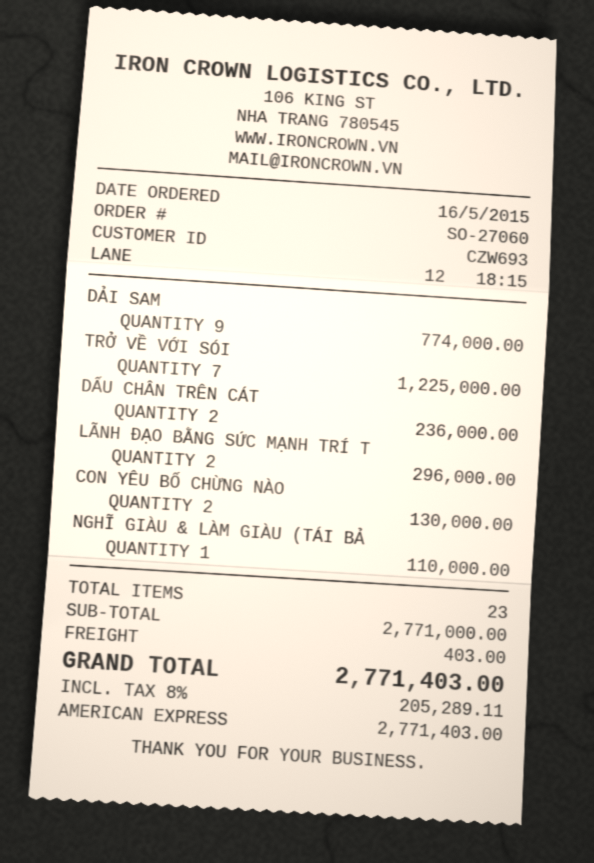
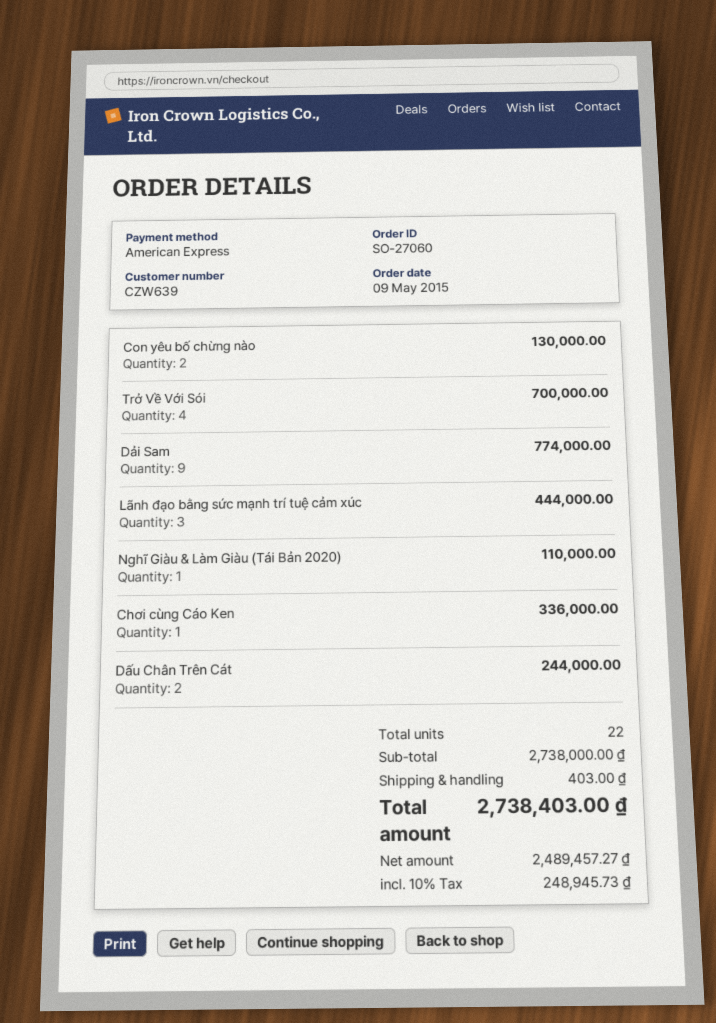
order date: 2015-05-16 -> 2015-05-09
customer number: CZW693 -> CZW639
TRỞ VỀ VỚI SÓI: 7 for 1225000.00 -> 4 for 700000.00
DẤU CHÂN TRÊN CÁT: 2 for 236000.00 -> 2 for 244000.00
LÃNH ĐẠO BẰNG SỨC MẠNH TRÍ T: 2 for 296000.00 -> 3 for 444000.00
Chơi cùng Cáo Ken: none -> 1 for 336000.00
total quantity: 23 -> 22
subtotal: 2771000.00 -> 2738000.00
tax: 8% = 205289.11 -> 10% = 248945.73
total: 2771403.00 -> 2738403.00

